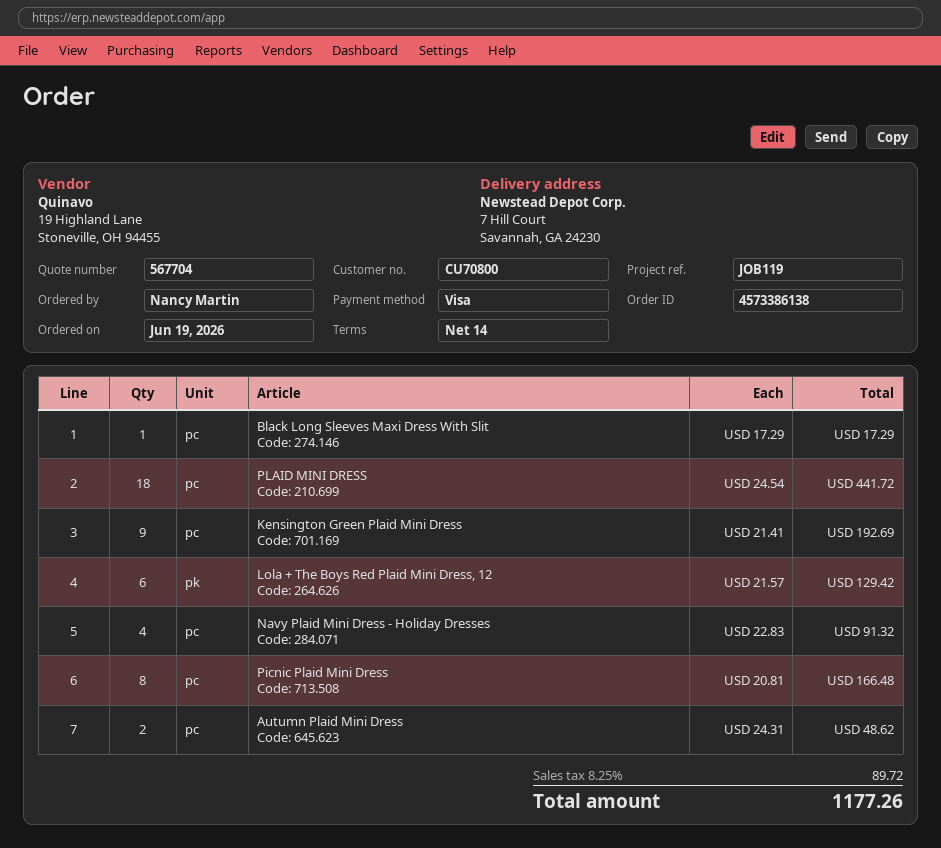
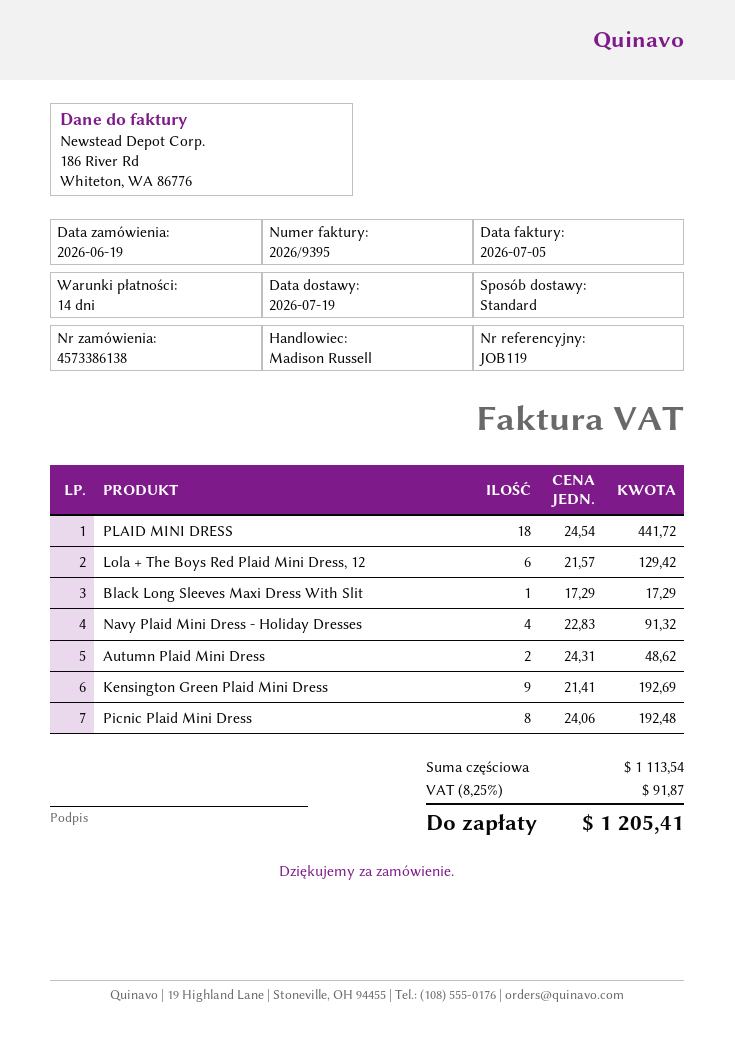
Picnic Plaid Mini Dress: 8 x 20.81 = 166.48 -> 8 x 24.06 = 192.48
tax: 8.25% = 89.72 -> 8.25% = 91.87
total: 1177.26 -> 1205.41

